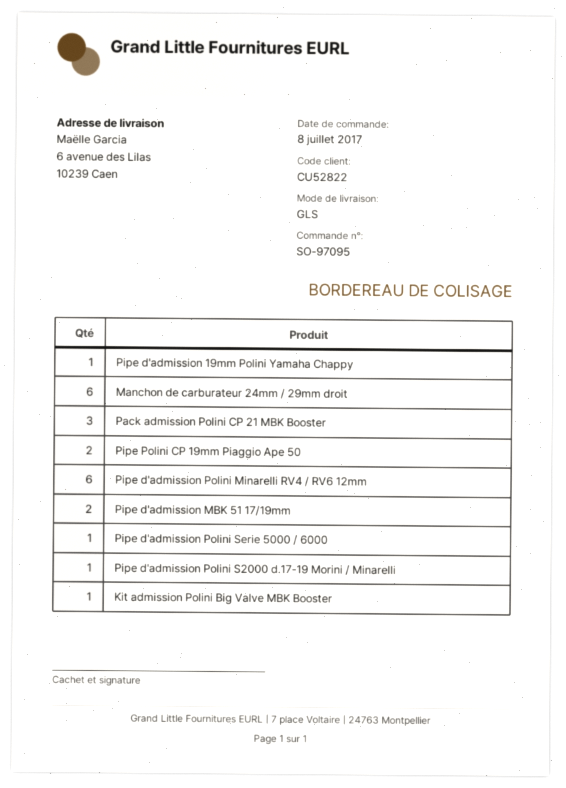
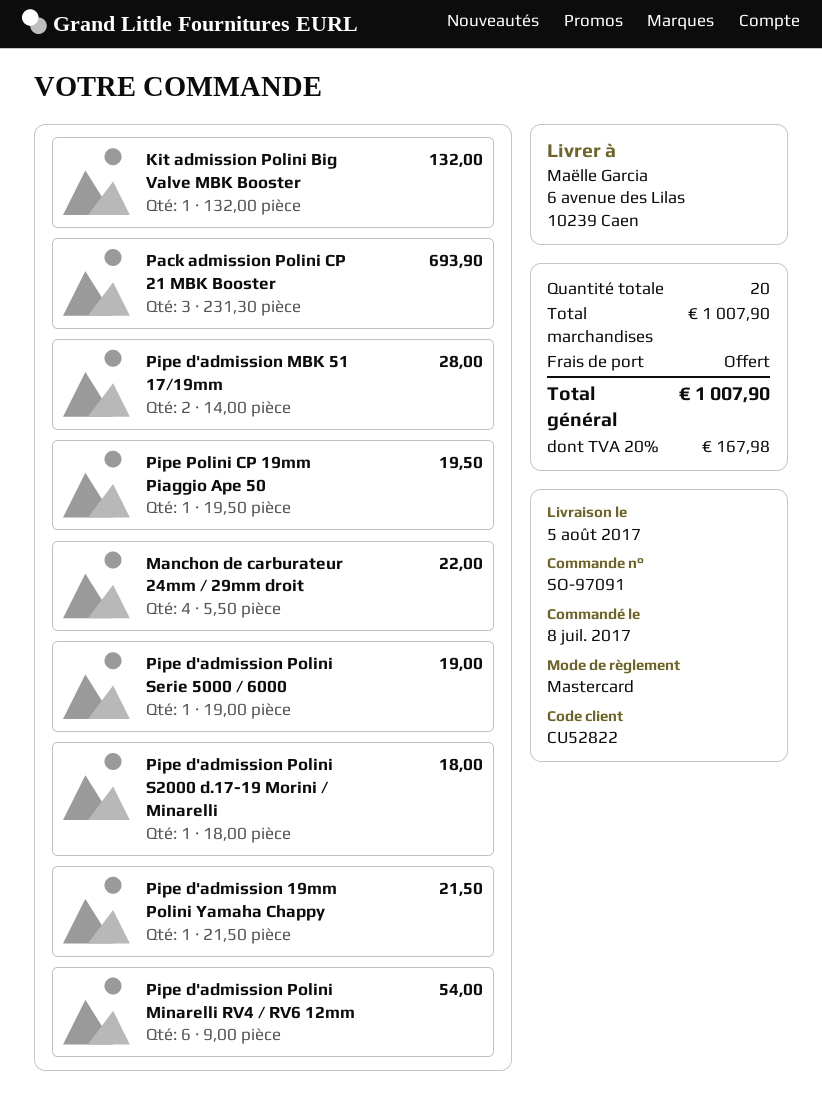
order number: SO-97095 -> SO-97091
Manchon de carburateur 24mm / 29mm droit: 6 -> 4
Pipe Polini CP 19mm Piaggio Ape 50: 2 -> 1

